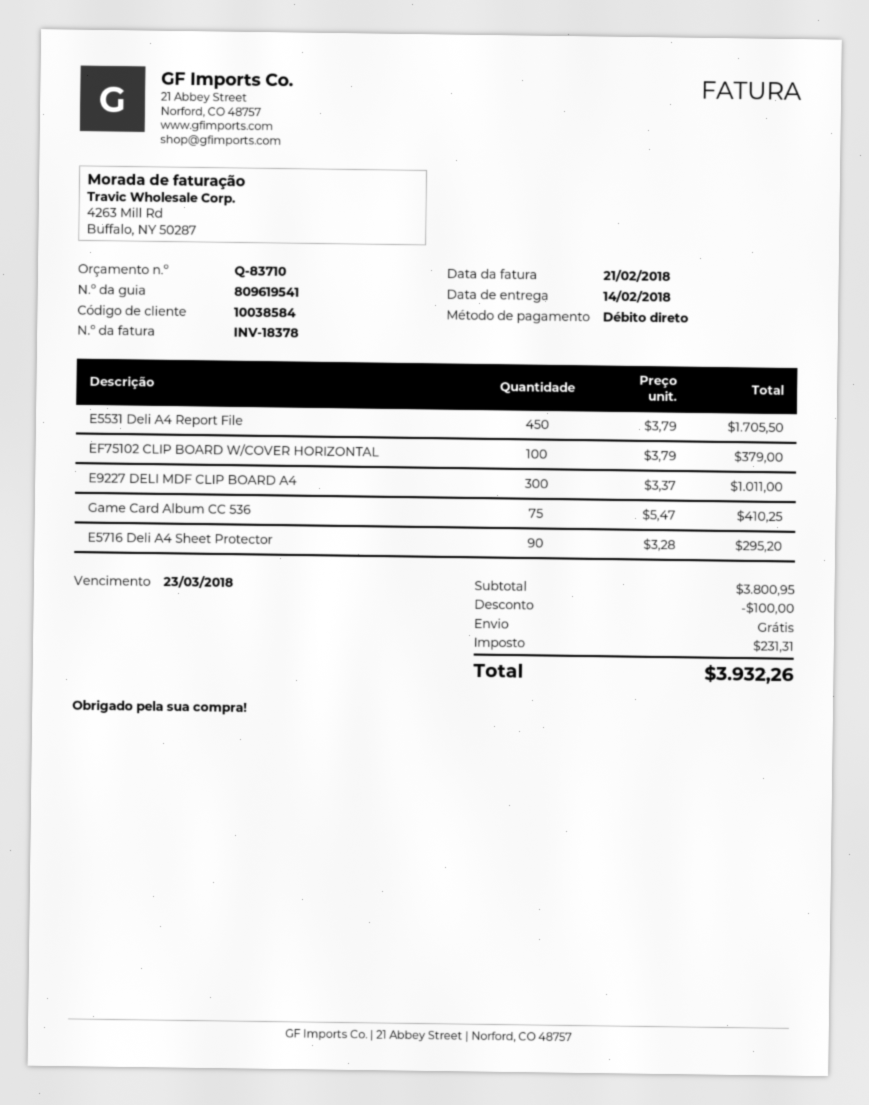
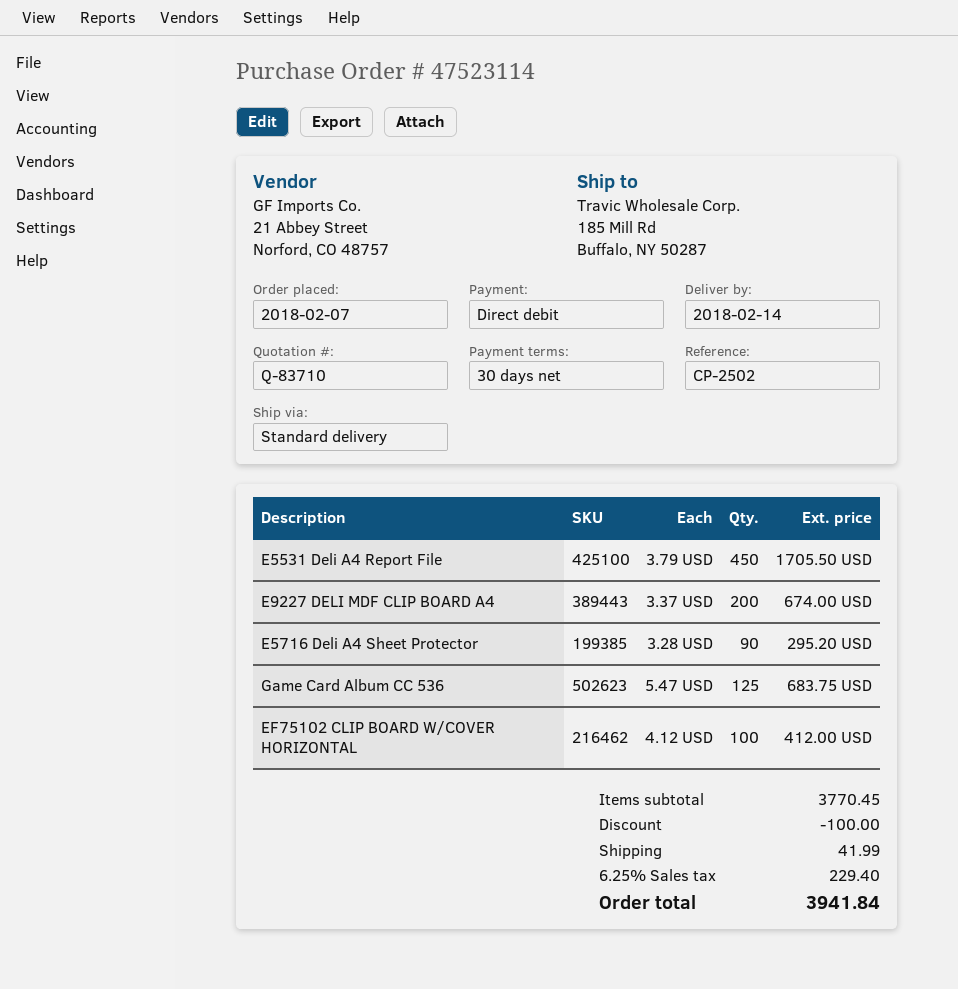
EF75102 CLIP BOARD W/COVER HORIZONTAL: 100 x 3.79 = 379.00 -> 100 x 4.12 = 412.00
E9227 DELI MDF CLIP BOARD A4: 300 x 3.37 = 1011.00 -> 200 x 3.37 = 674.00
Game Card Album CC 536: 75 x 5.47 = 410.25 -> 125 x 5.47 = 683.75
subtotal: 3800.95 -> 3770.45
shipping: 0.00 -> 41.99
tax: 231.31 -> 229.40
total: 3932.26 -> 3941.84

